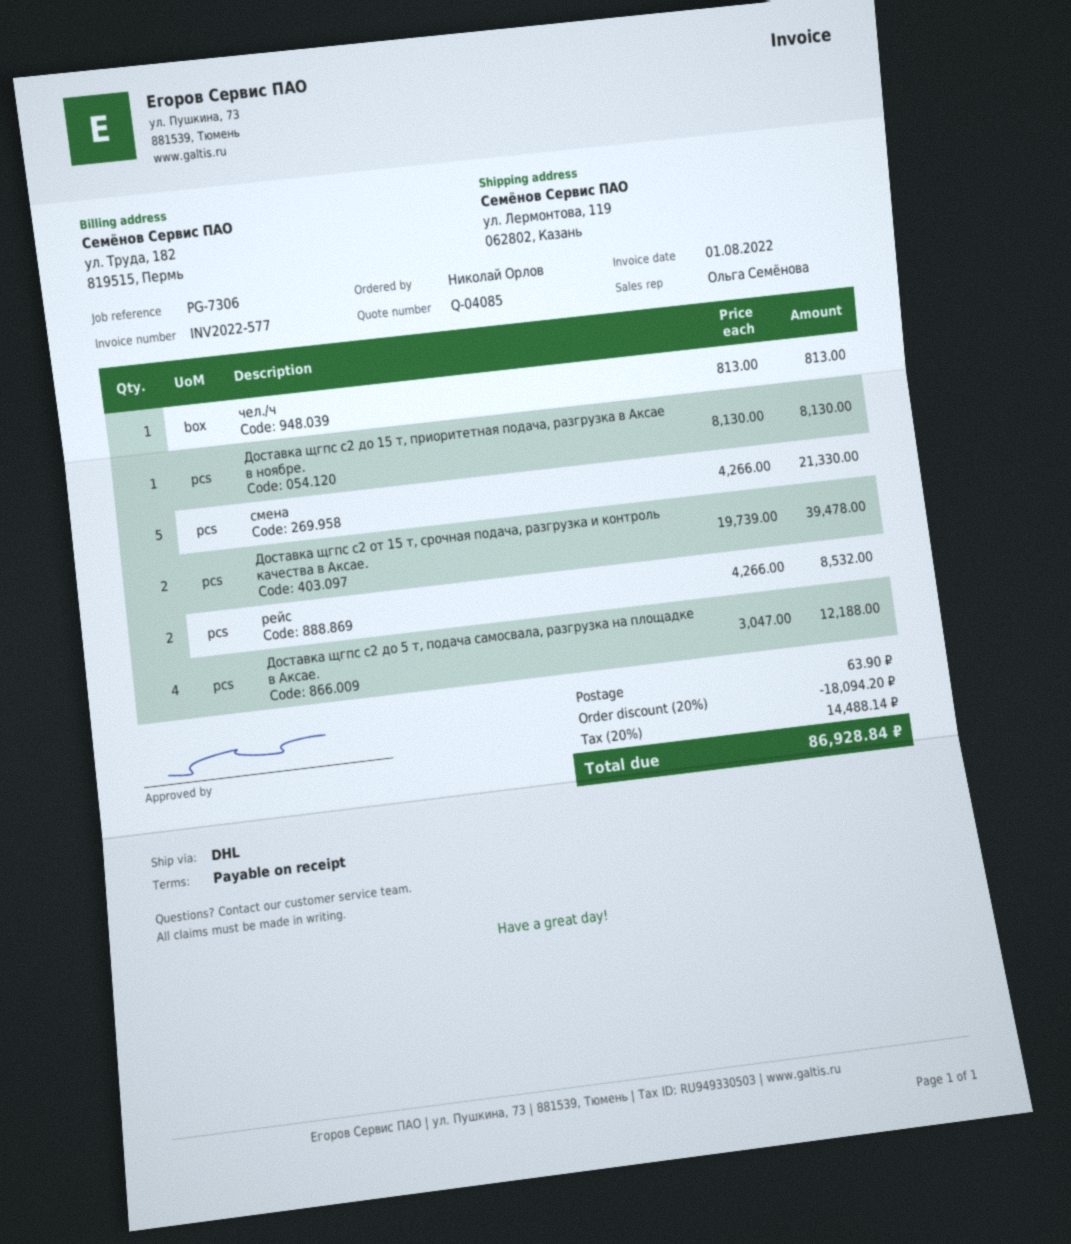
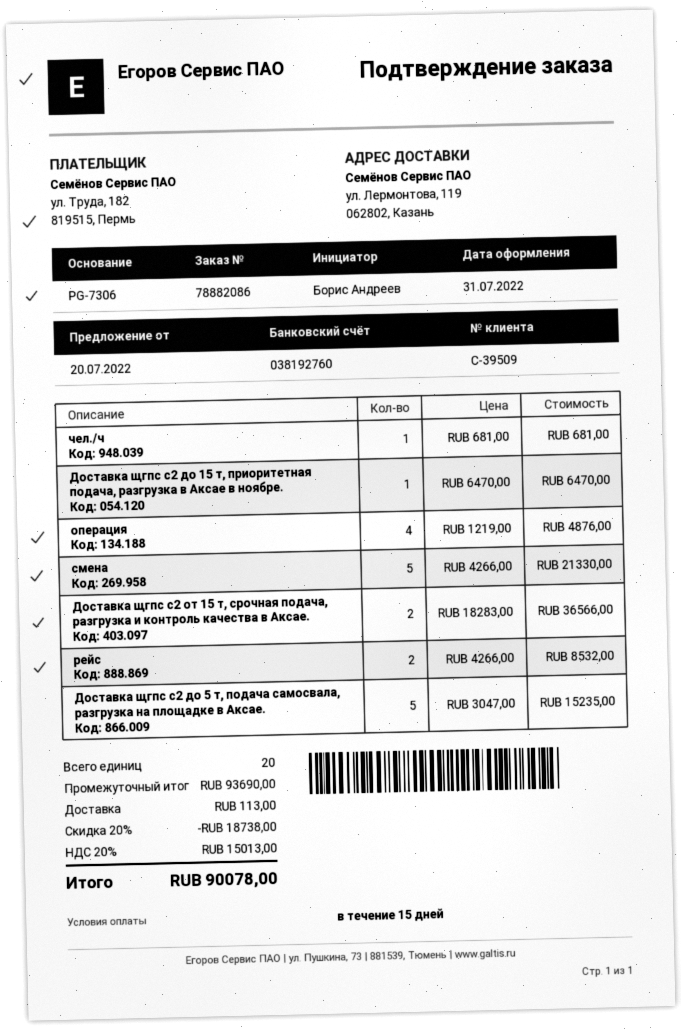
payment terms: on receipt -> 15 days
ordered by: Николай Орлов -> Борис Андреев
чел./ч: 1 x 813.00 = 813.00 -> 1 x 681.00 = 681.00
Доставка щгпс с2 до 15 т, приоритетная подача, разгрузка в Аксае в ноябре.: 1 x 8130.00 = 8130.00 -> 1 x 6470.00 = 6470.00
Доставка щгпс с2 от 15 т, срочная подача, разгрузка и контроль качества в Аксае.: 2 x 19739.00 = 39478.00 -> 2 x 18283.00 = 36566.00
Доставка щгпс с2 до 5 т, подача самосвала, разгрузка на площадке в Аксае.: 4 x 3047.00 = 12188.00 -> 5 x 3047.00 = 15235.00
операция: none -> 4 x 1219.00 = 4876.00
discount: 20% = 18094.20 -> 20% = 18738.00
shipping: 63.90 -> 113.00
tax: 20% = 14488.14 -> 20% = 15013.00
total: 86928.84 -> 90078.00

